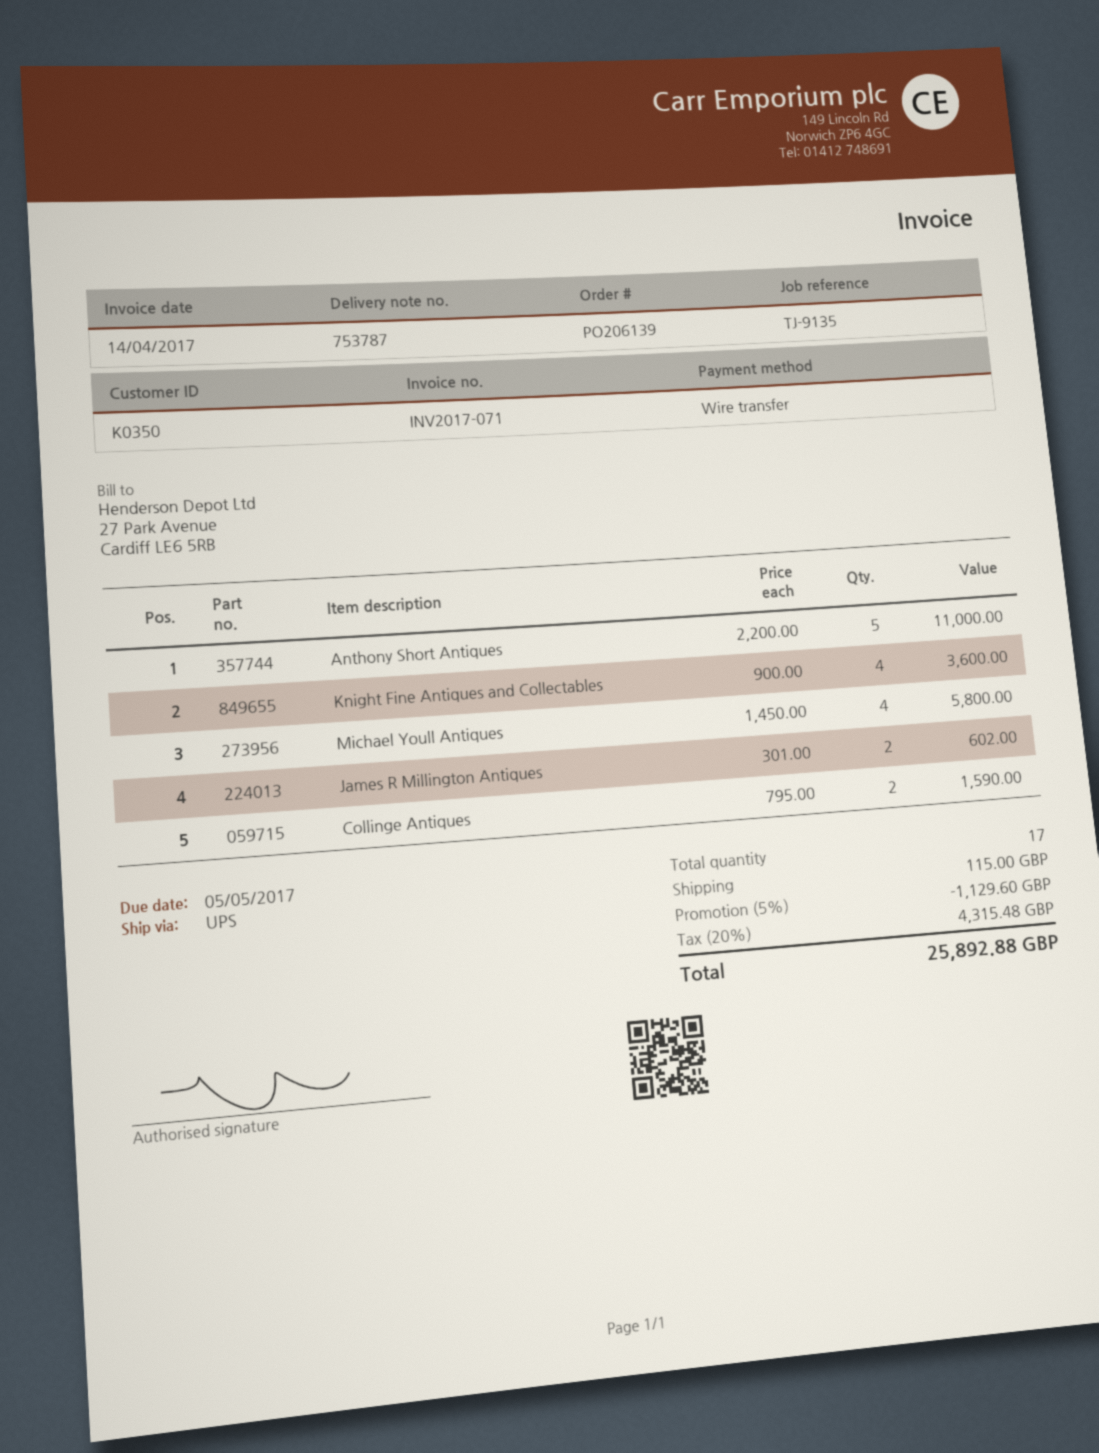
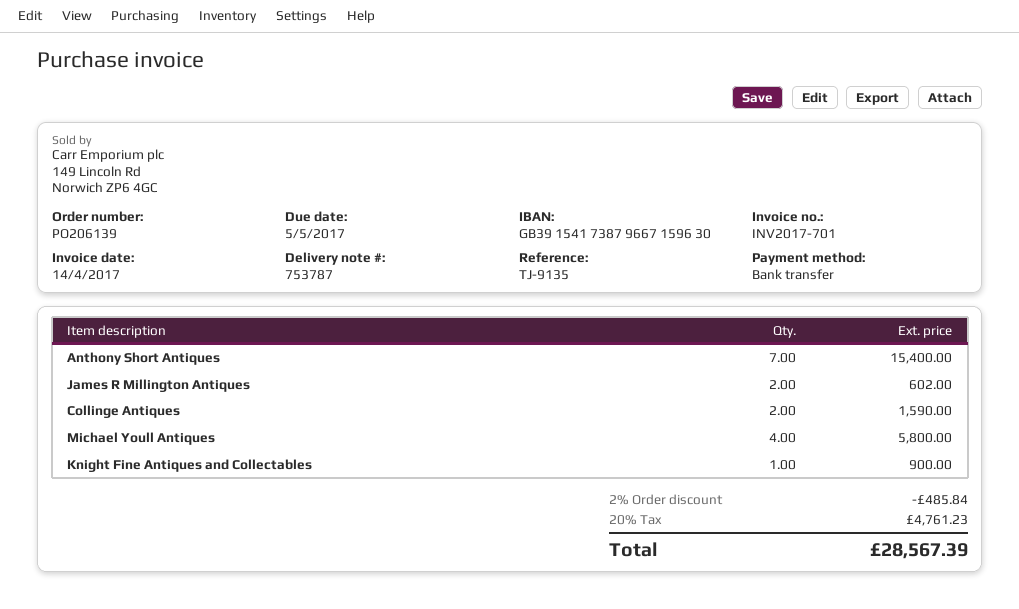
invoice number: INV2017-071 -> INV2017-701
Anthony Short Antiques: 5 for 11000.00 -> 7 for 15400.00
Knight Fine Antiques and Collectables: 4 for 3600.00 -> 1 for 900.00
discount: 5% = 1129.60 -> 2% = 485.84
shipping: 115.00 -> none
tax: 20% = 4315.48 -> 20% = 4761.23
total: 25892.88 -> 28567.39

